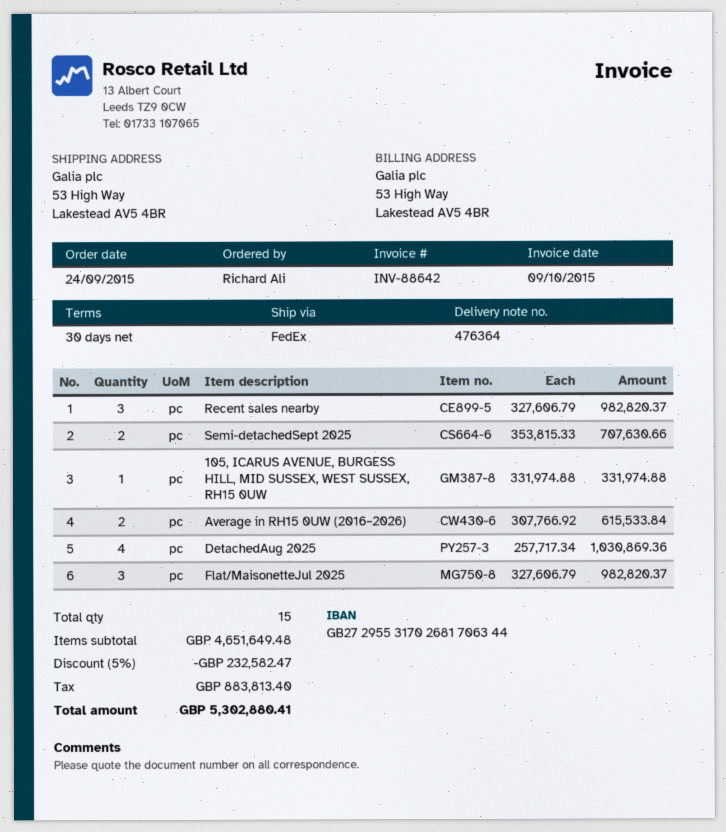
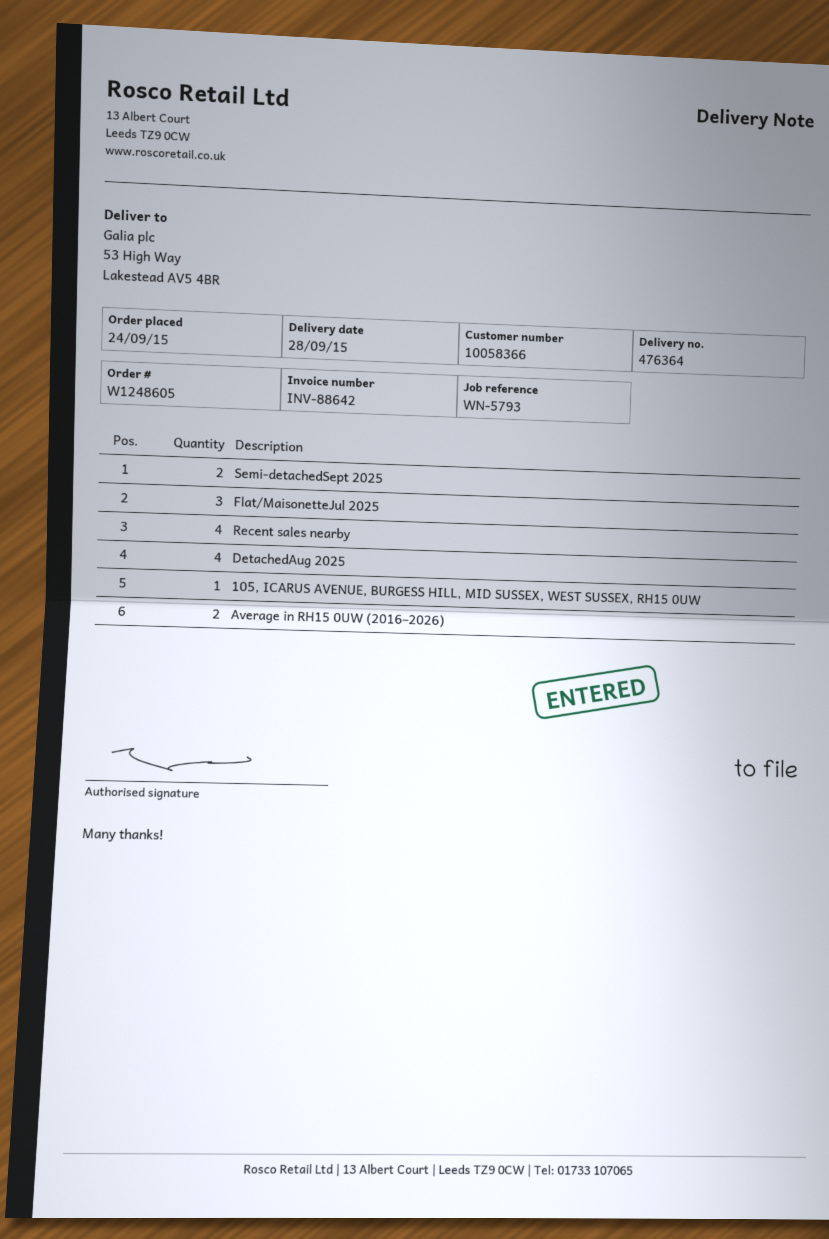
Recent sales nearby: 3 -> 4

